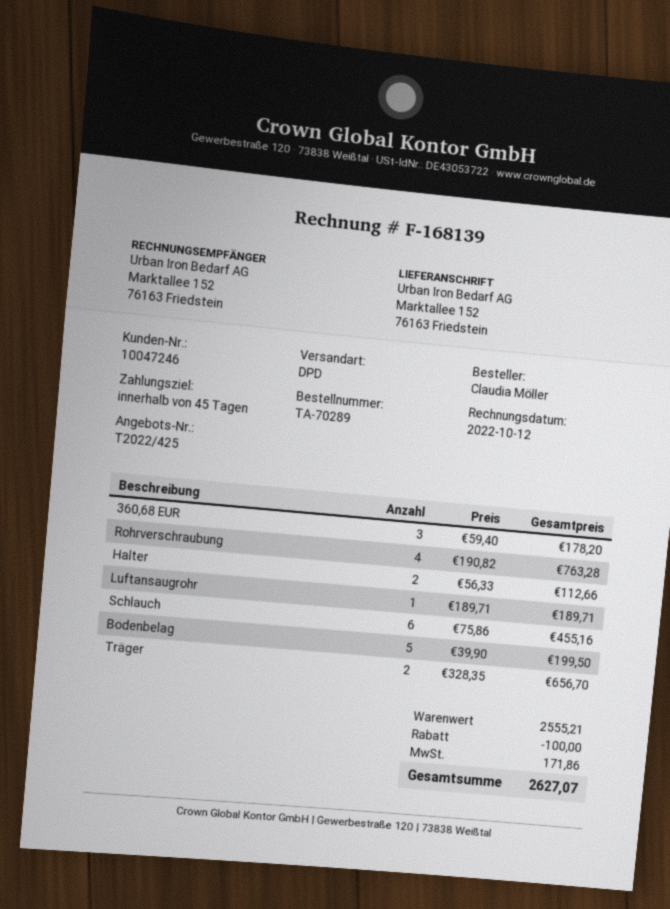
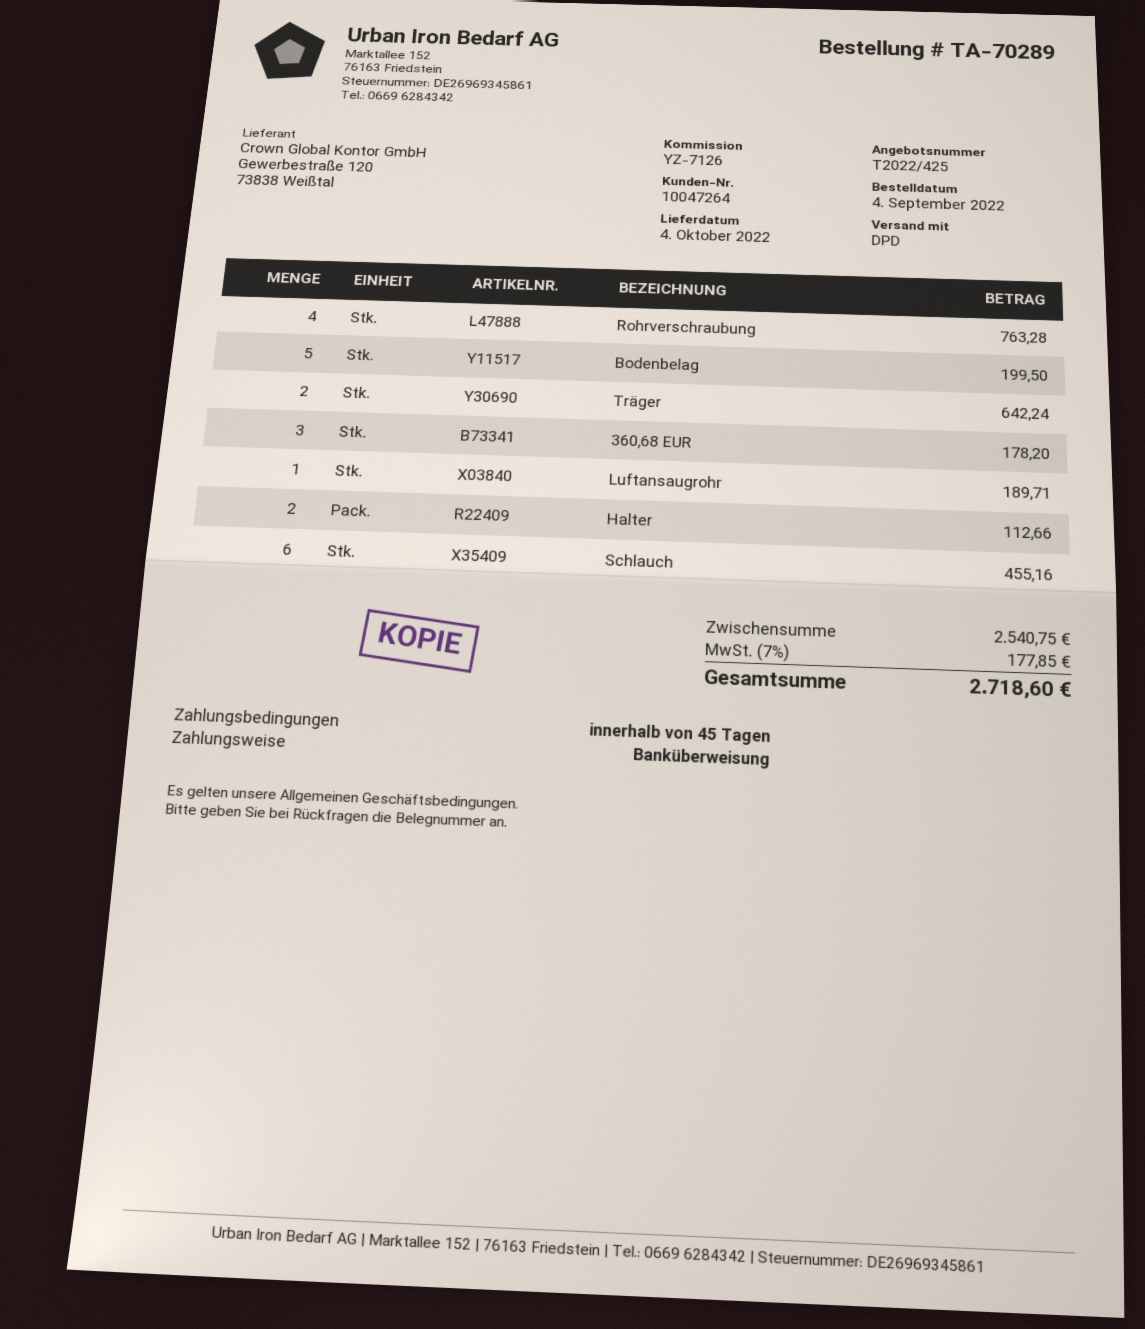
customer number: 10047246 -> 10047264
Träger: 2 for 656.70 -> 2 for 642.24
subtotal: 2555.21 -> 2540.75
discount: 100.00 -> none
tax: 171.86 -> 177.85
total: 2627.07 -> 2718.60

